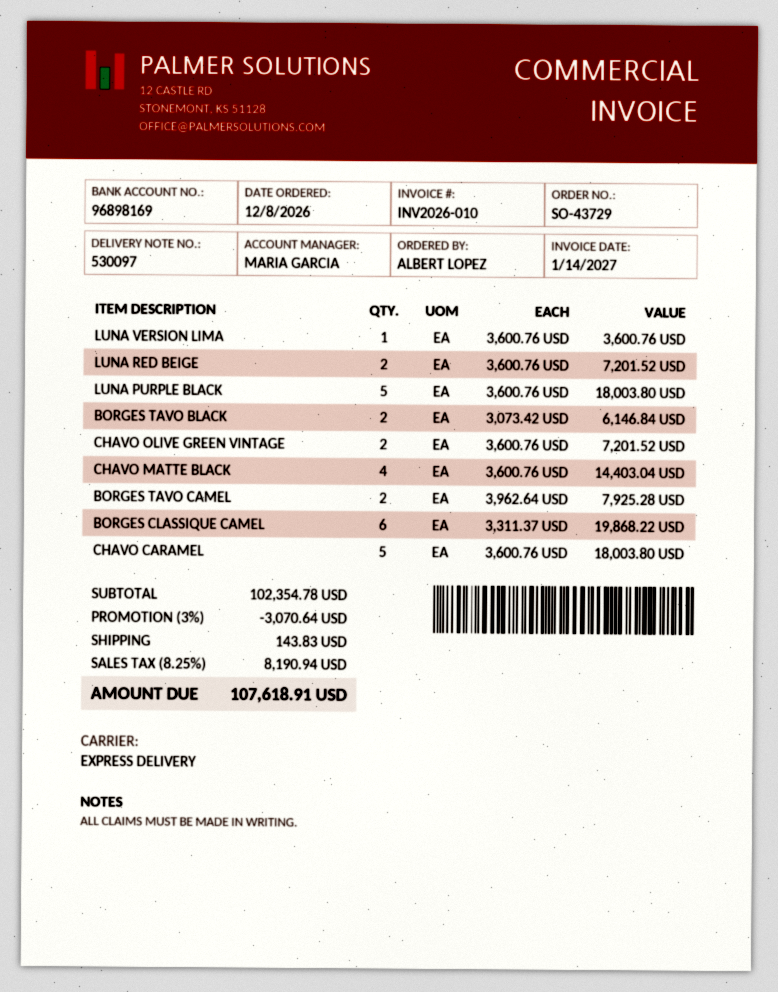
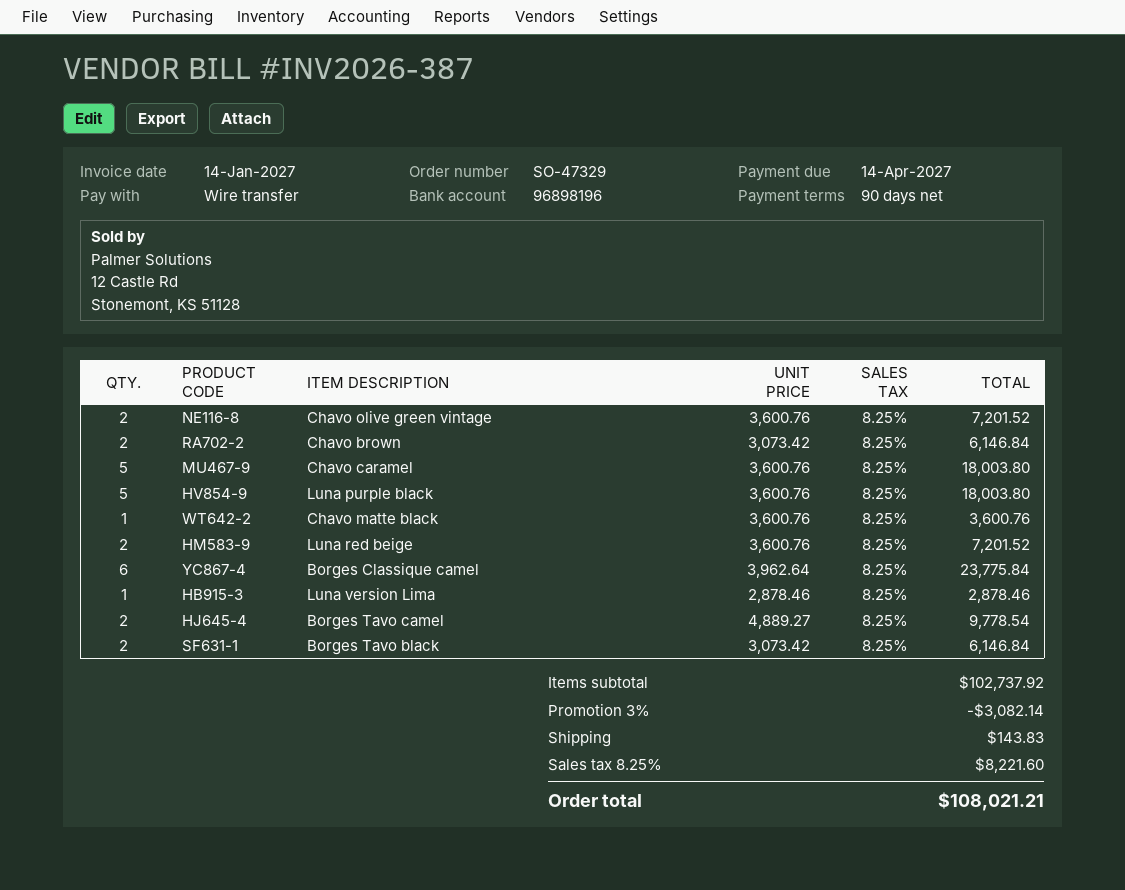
order number: SO-43729 -> SO-47329
invoice number: INV2026-010 -> INV2026-387
bank account: 96898169 -> 96898196
LUNA VERSION LIMA: 1 x 3600.76 = 3600.76 -> 1 x 2878.46 = 2878.46
CHAVO MATTE BLACK: 4 x 3600.76 = 14403.04 -> 1 x 3600.76 = 3600.76
BORGES TAVO CAMEL: 2 x 3962.64 = 7925.28 -> 2 x 4889.27 = 9778.54
BORGES CLASSIQUE CAMEL: 6 x 3311.37 = 19868.22 -> 6 x 3962.64 = 23775.84
Chavo brown: none -> 2 x 3073.42 = 6146.84
subtotal: 102354.78 -> 102737.92
discount: 3% = 3070.64 -> 3% = 3082.14
tax: 8.25% = 8190.94 -> 8.25% = 8221.60
total: 107618.91 -> 108021.21

